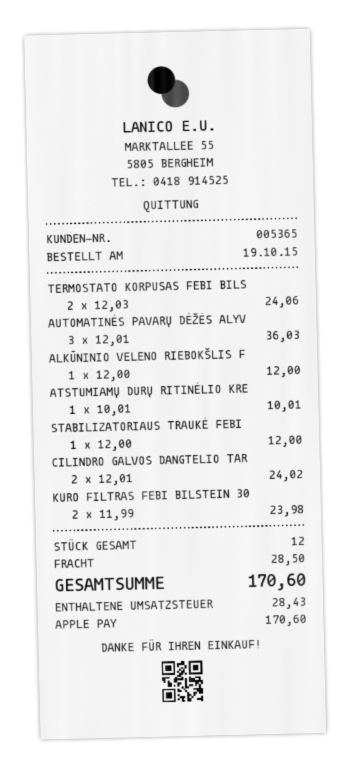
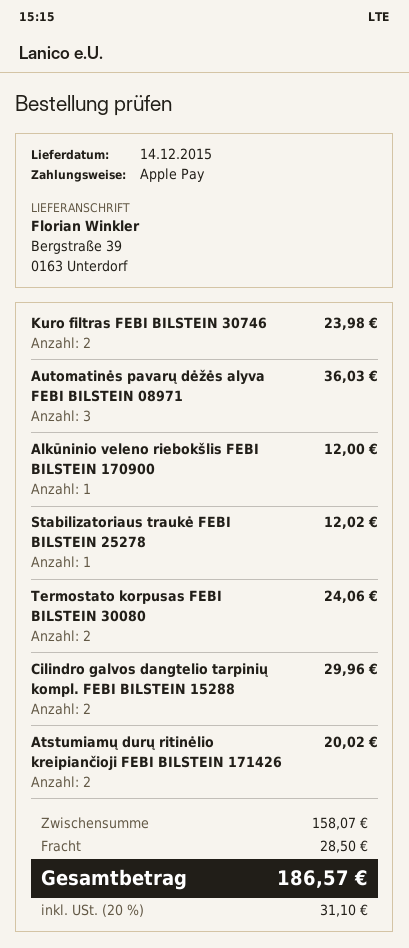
ATSTUMIAMŲ DURŲ RITINĖLIO KRE: 1 for 10.01 -> 2 for 20.02
STABILIZATORIAUS TRAUKĖ FEBI: 1 for 12.00 -> 1 for 12.02
CILINDRO GALVOS DANGTELIO TAR: 2 for 24.02 -> 2 for 29.96
tax: 28.43 -> 31.10
total: 170.60 -> 186.57

